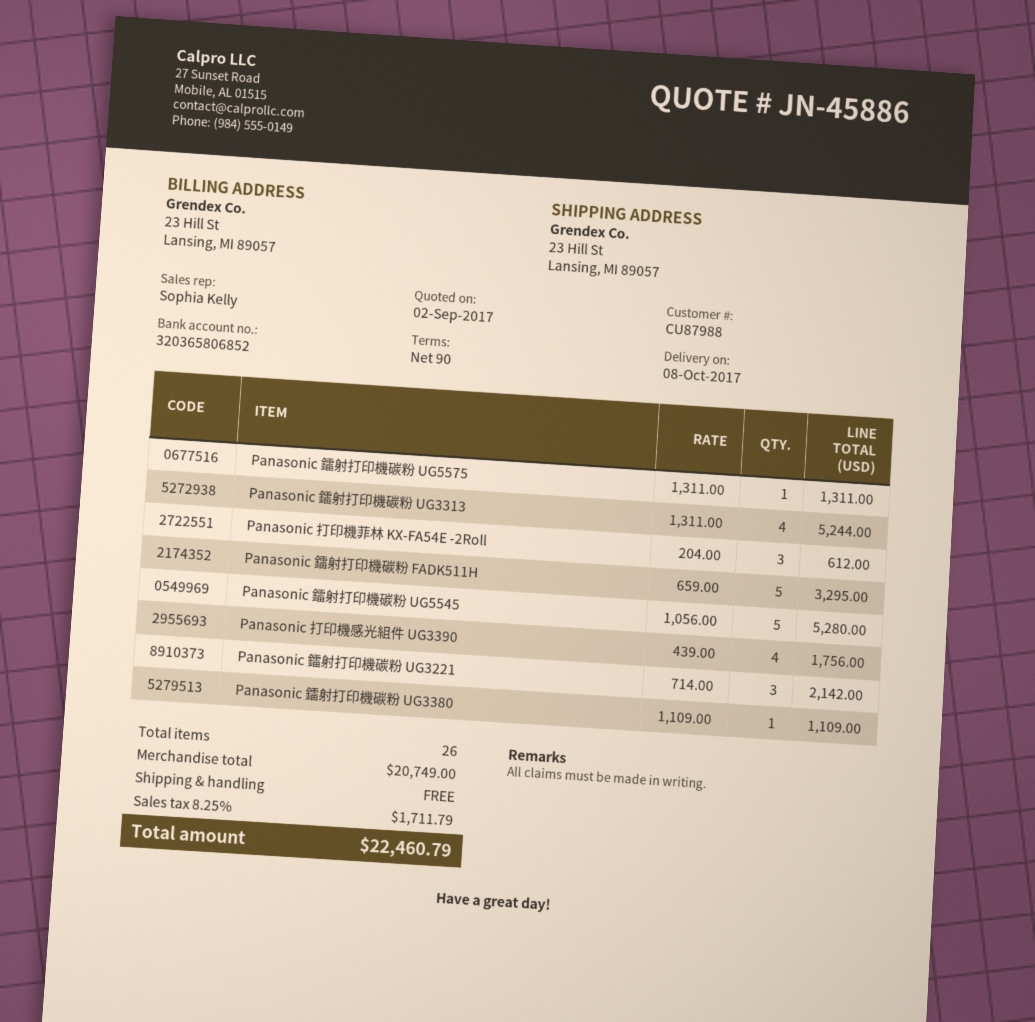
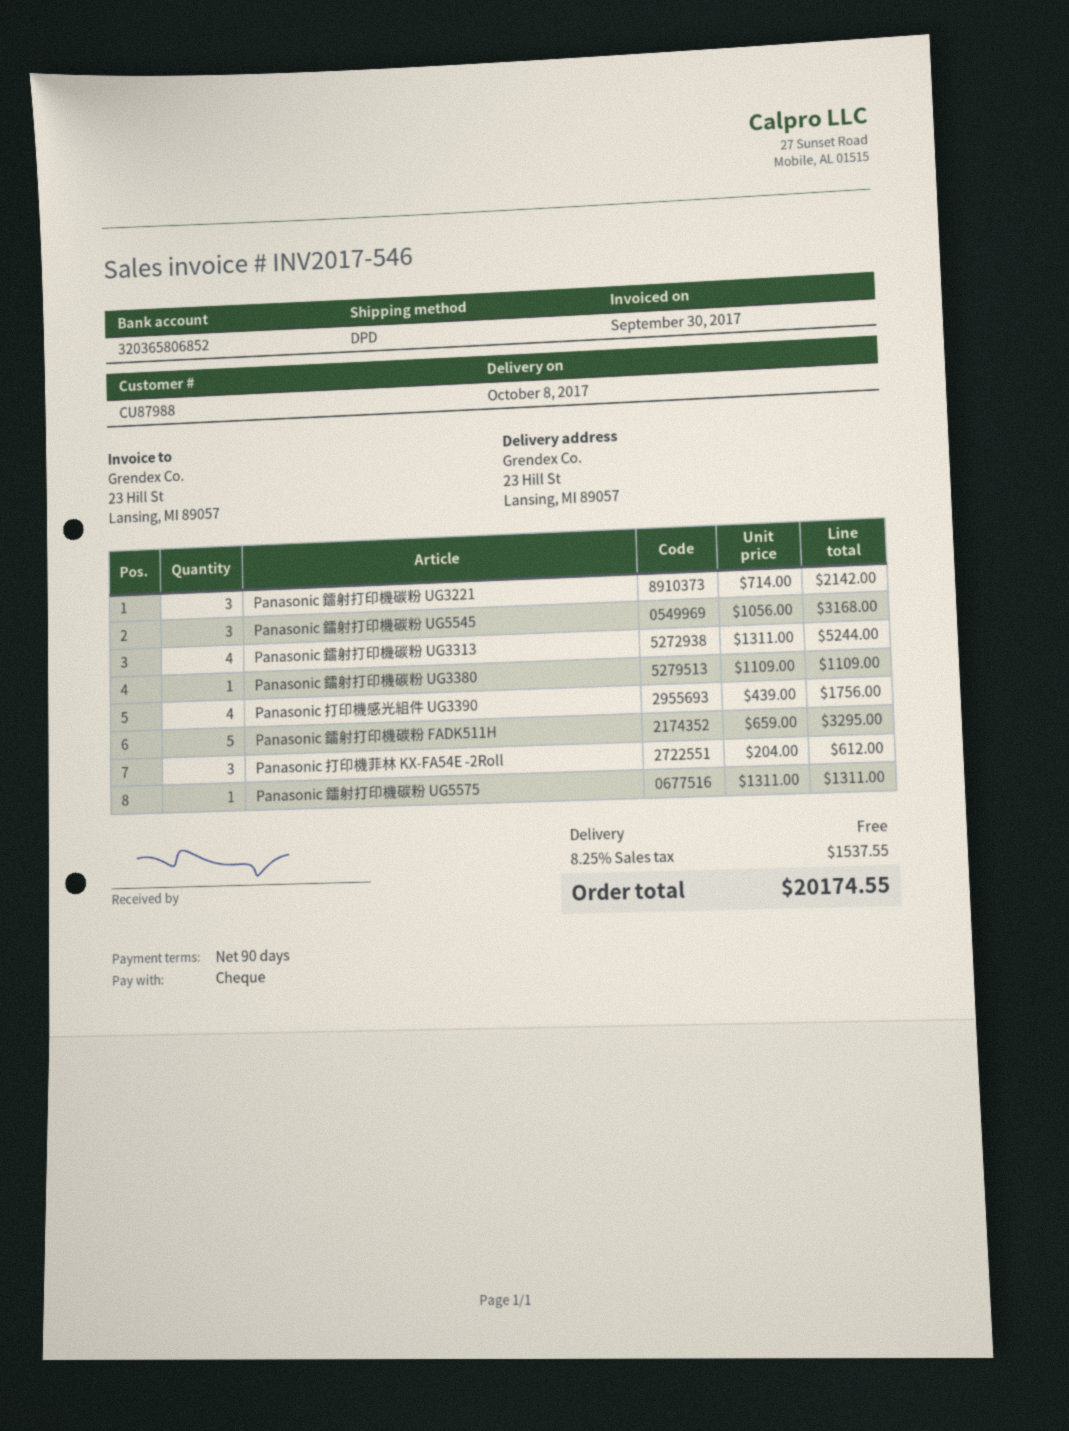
Panasonic 鐳射打印機碳粉 UG5545: 5 x 1056.00 = 5280.00 -> 3 x 1056.00 = 3168.00
tax: 8.25% = 1711.79 -> 8.25% = 1537.55
total: 22460.79 -> 20174.55

